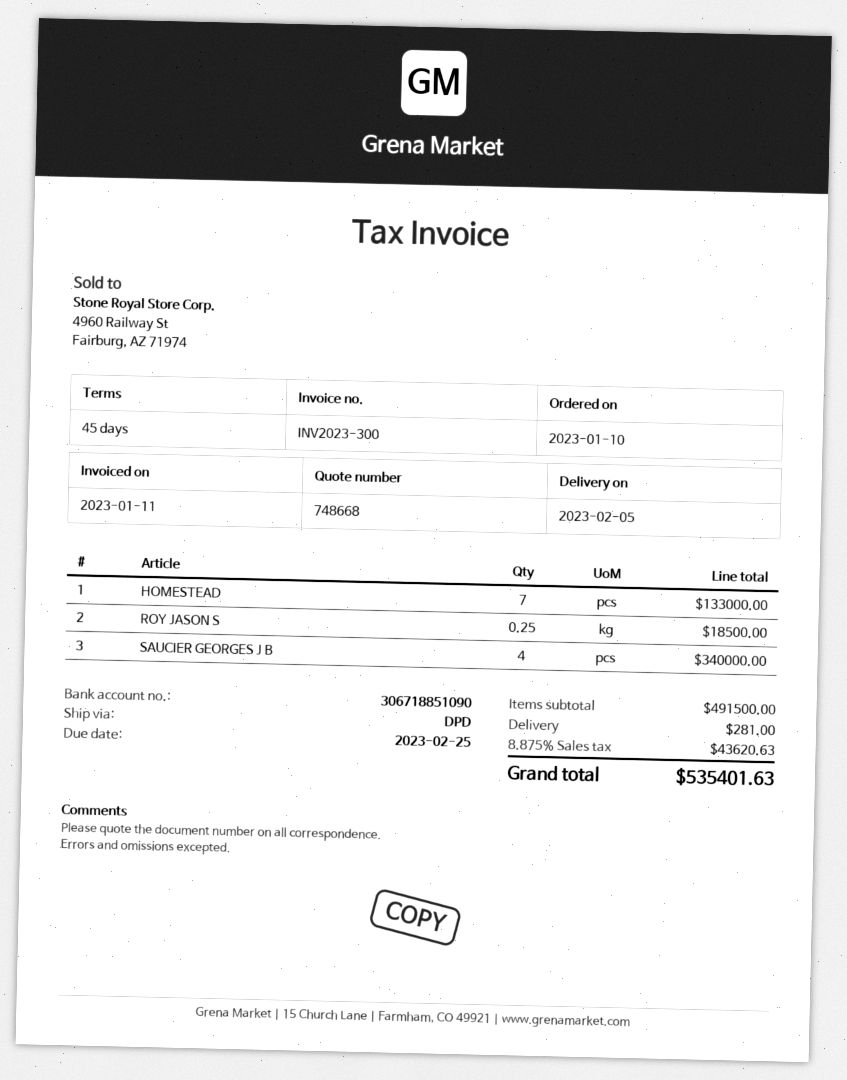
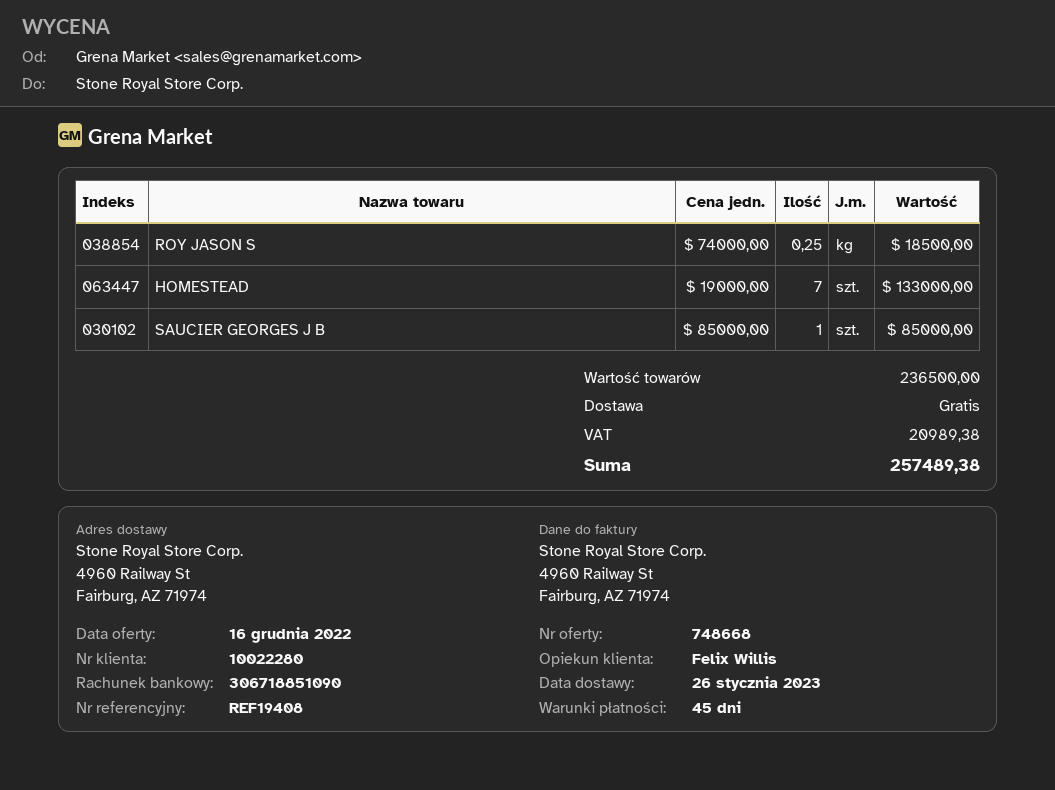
delivery date: 2023-02-05 -> 2023-01-26
SAUCIER GEORGES J B: 4 for 340000.00 -> 1 for 85000.00
subtotal: 491500.00 -> 236500.00
shipping: 281.00 -> 0.00
tax: 43620.63 -> 20989.38
total: 535401.63 -> 257489.38

